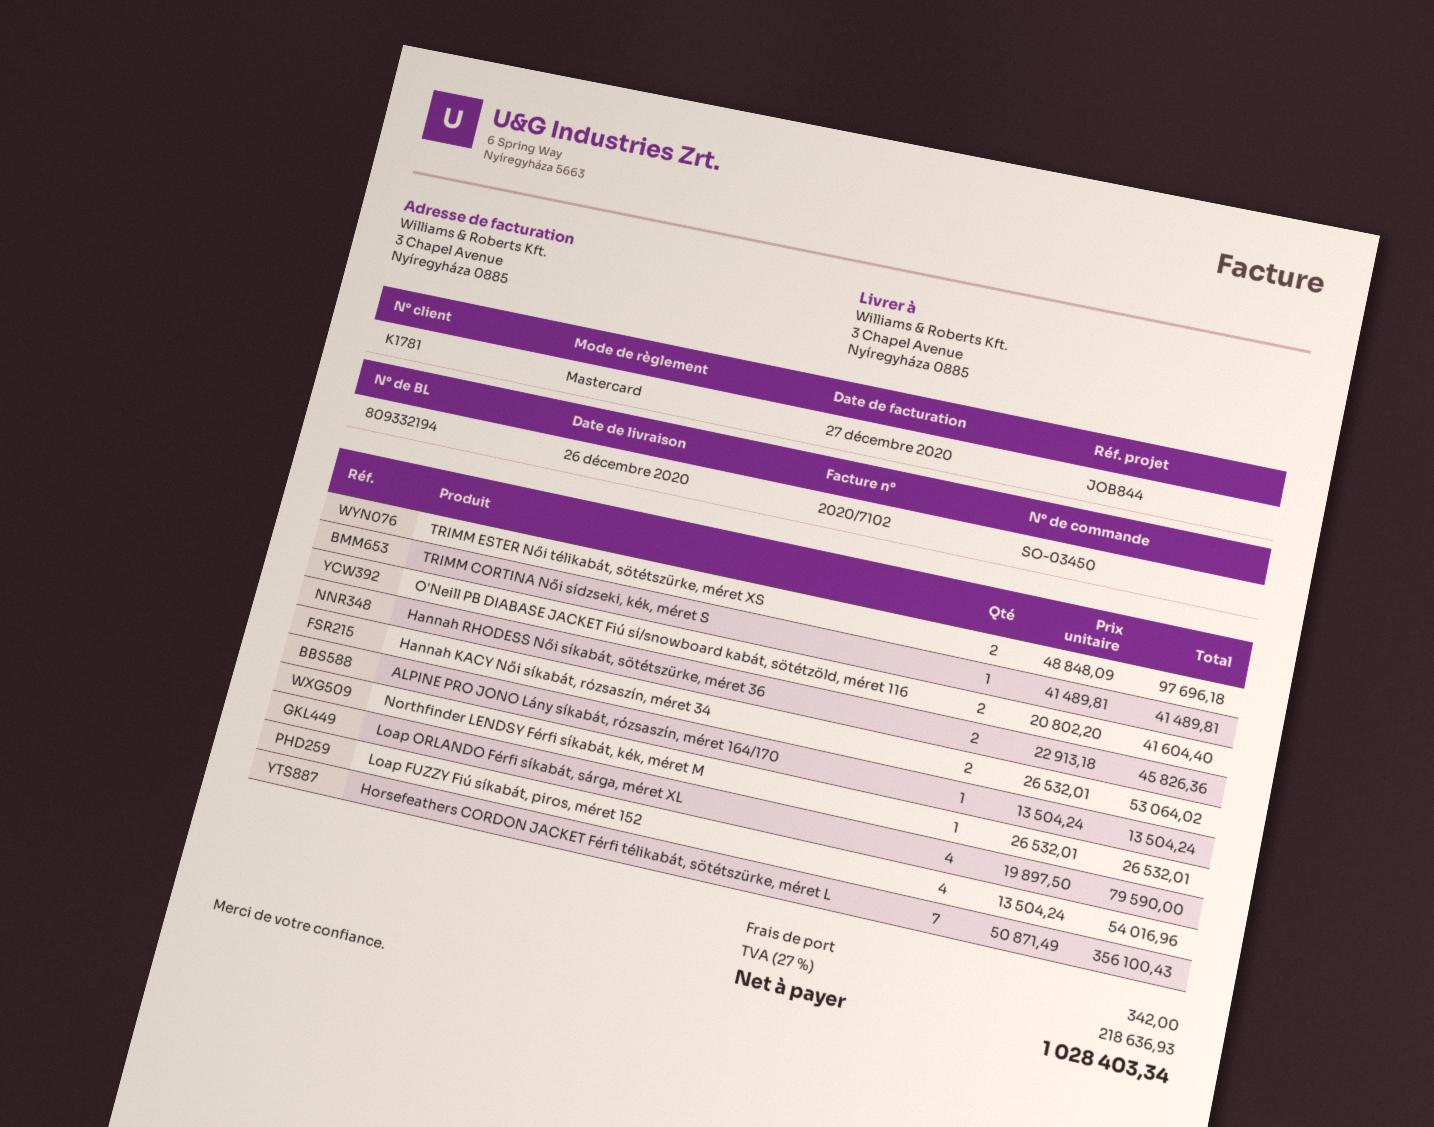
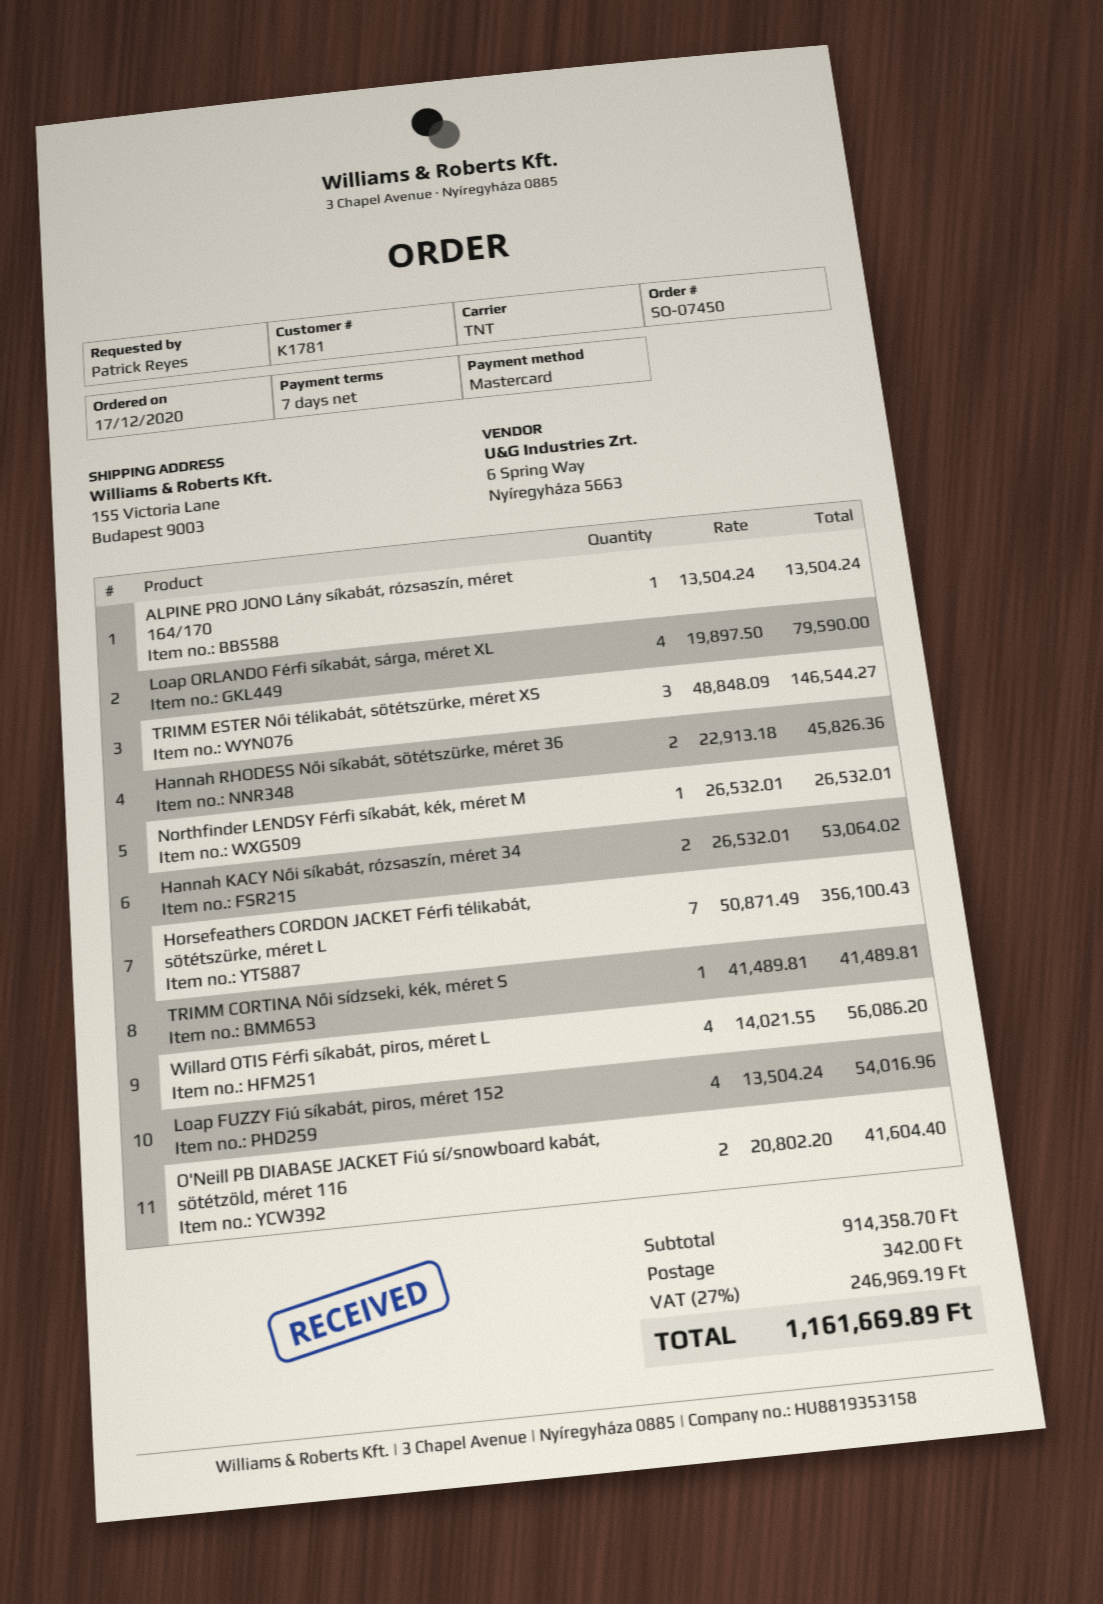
order number: SO-03450 -> SO-07450
ship to: 3 Chapel Avenue, Nyíregyháza 0885 -> 155 Victoria Lane, Budapest 9003
TRIMM ESTER Női télikabát, sötétszürke, méret XS: 2 x 48848.09 = 97696.18 -> 3 x 48848.09 = 146544.27
Willard OTIS Férfi síkabát, piros, méret L: none -> 4 x 14021.55 = 56086.20
tax: 27% = 218636.93 -> 27% = 246969.19
total: 1028403.34 -> 1161669.89

